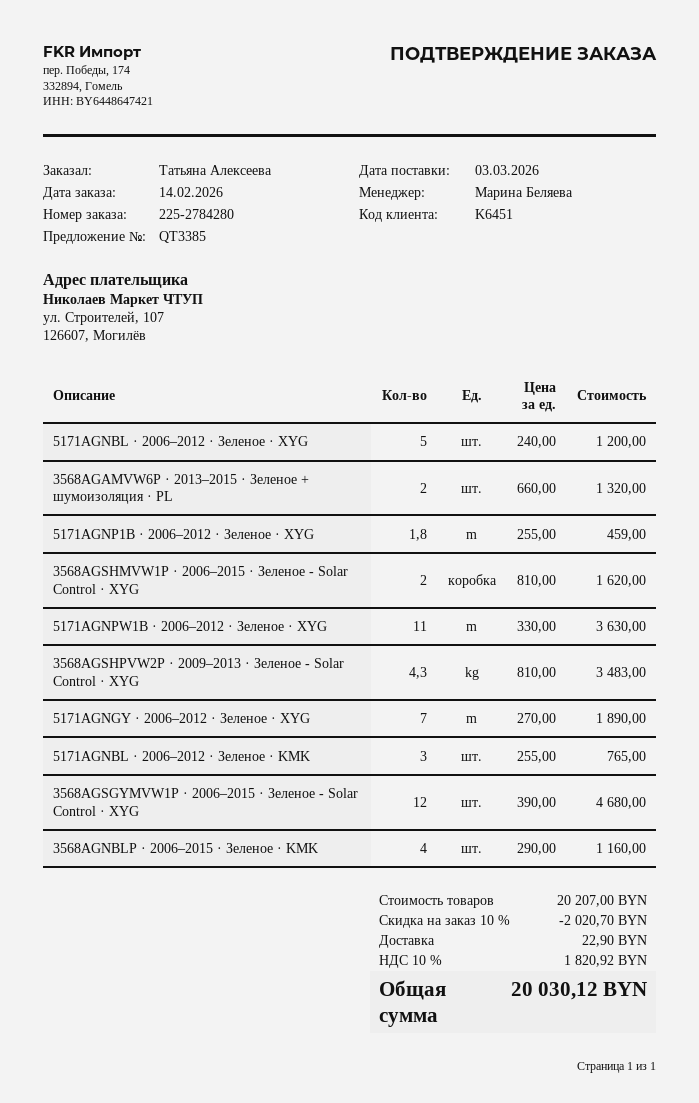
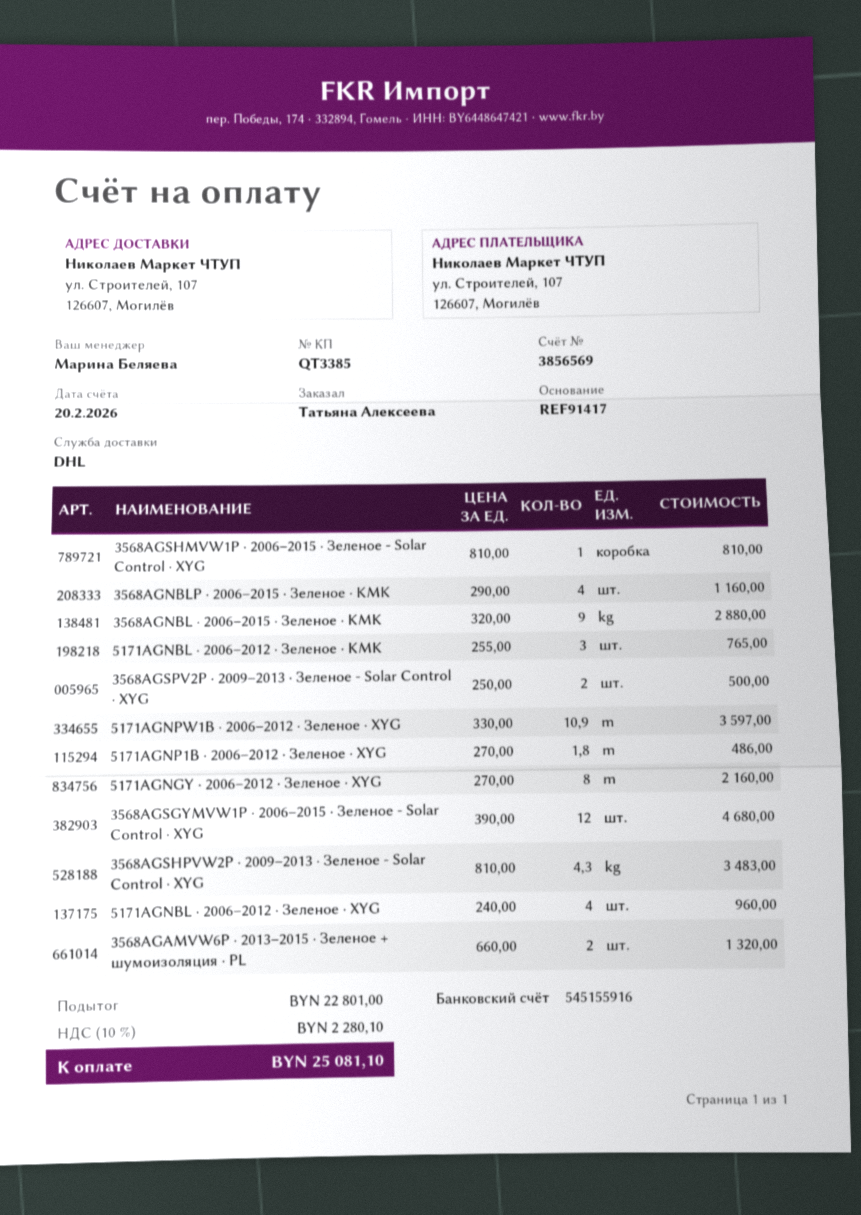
5171AGNBL · 2006–2012 · Зеленое · XYG: 5 x 240.00 = 1200.00 -> 4 x 240.00 = 960.00
5171AGNP1B · 2006–2012 · Зеленое · XYG: 1.8 x 255.00 = 459.00 -> 1.8 x 270.00 = 486.00
3568AGSHMVW1P · 2006–2015 · Зеленое - Solar Control · XYG: 2 x 810.00 = 1620.00 -> 1 x 810.00 = 810.00
5171AGNPW1B · 2006–2012 · Зеленое · XYG: 11 x 330.00 = 3630.00 -> 10.9 x 330.00 = 3597.00
5171AGNGY · 2006–2012 · Зеленое · XYG: 7 x 270.00 = 1890.00 -> 8 x 270.00 = 2160.00
3568AGNBL · 2006–2015 · Зеленое · KMK: none -> 9 x 320.00 = 2880.00
3568AGSPV2P · 2009–2013 · Зеленое - Solar Control · XYG: none -> 2 x 250.00 = 500.00
subtotal: 20207.00 -> 22801.00
discount: 10% = 2020.70 -> none
shipping: 22.90 -> none
tax: 10% = 1820.92 -> 10% = 2280.10
total: 20030.12 -> 25081.10

